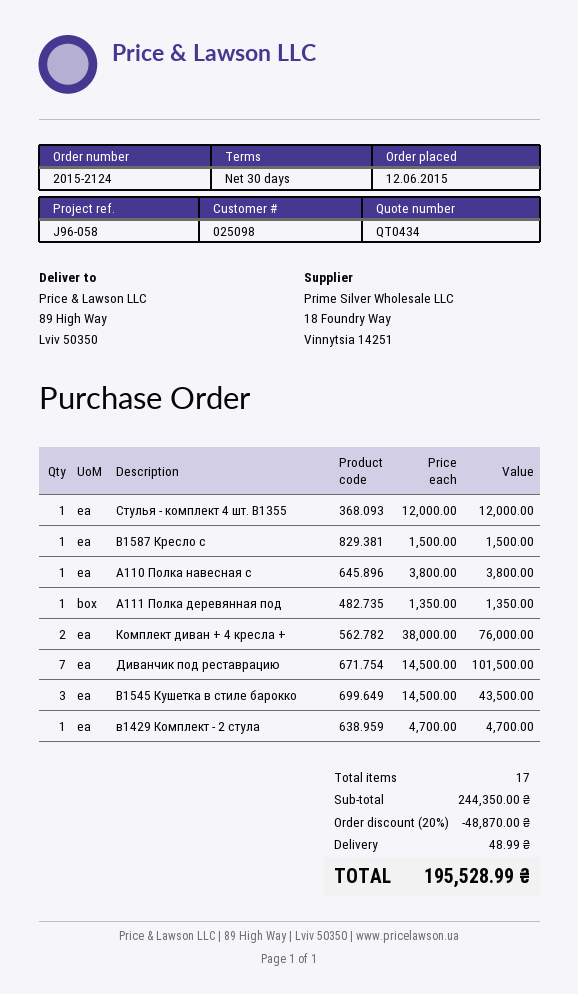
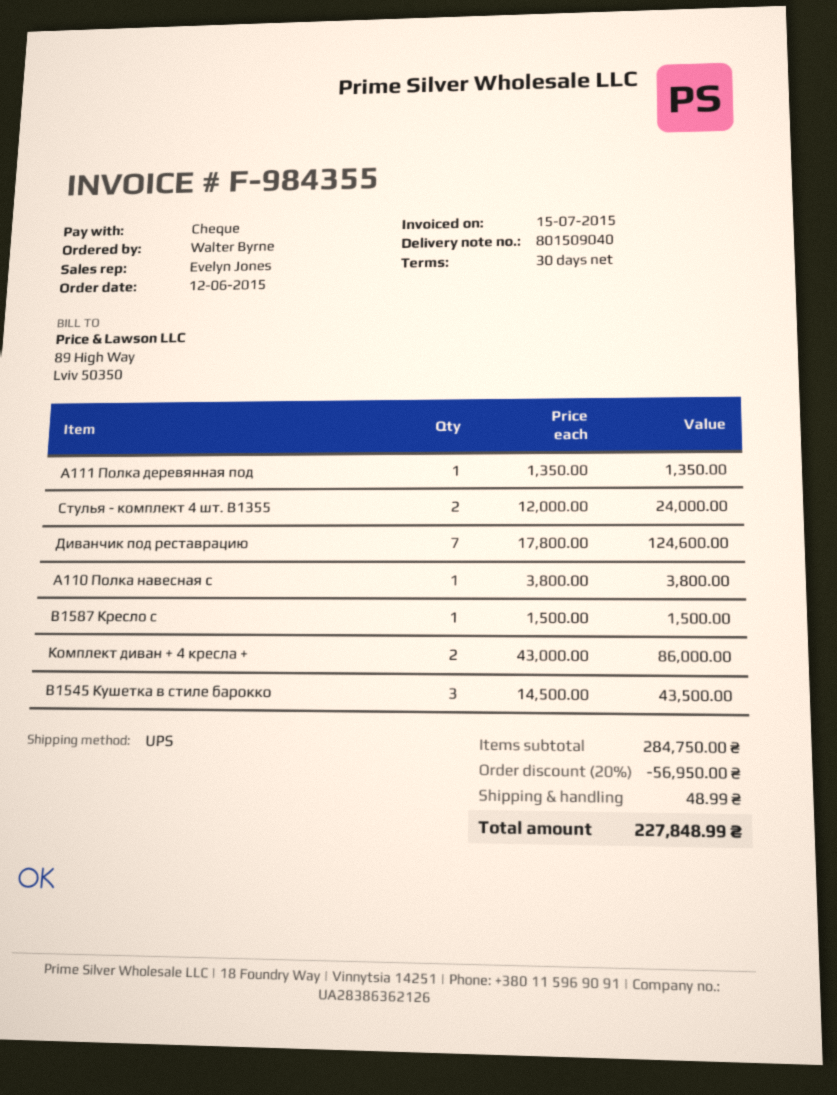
Стулья - комплект 4 шт. В1355: 1 x 12000.00 = 12000.00 -> 2 x 12000.00 = 24000.00
Комплект диван + 4 кресла +: 2 x 38000.00 = 76000.00 -> 2 x 43000.00 = 86000.00
Диванчик под реставрацию: 7 x 14500.00 = 101500.00 -> 7 x 17800.00 = 124600.00
в1429 Комплект - 2 стула: 1 x 4700.00 = 4700.00 -> none
subtotal: 244350.00 -> 284750.00
discount: 20% = 48870.00 -> 20% = 56950.00
total: 195528.99 -> 227848.99

